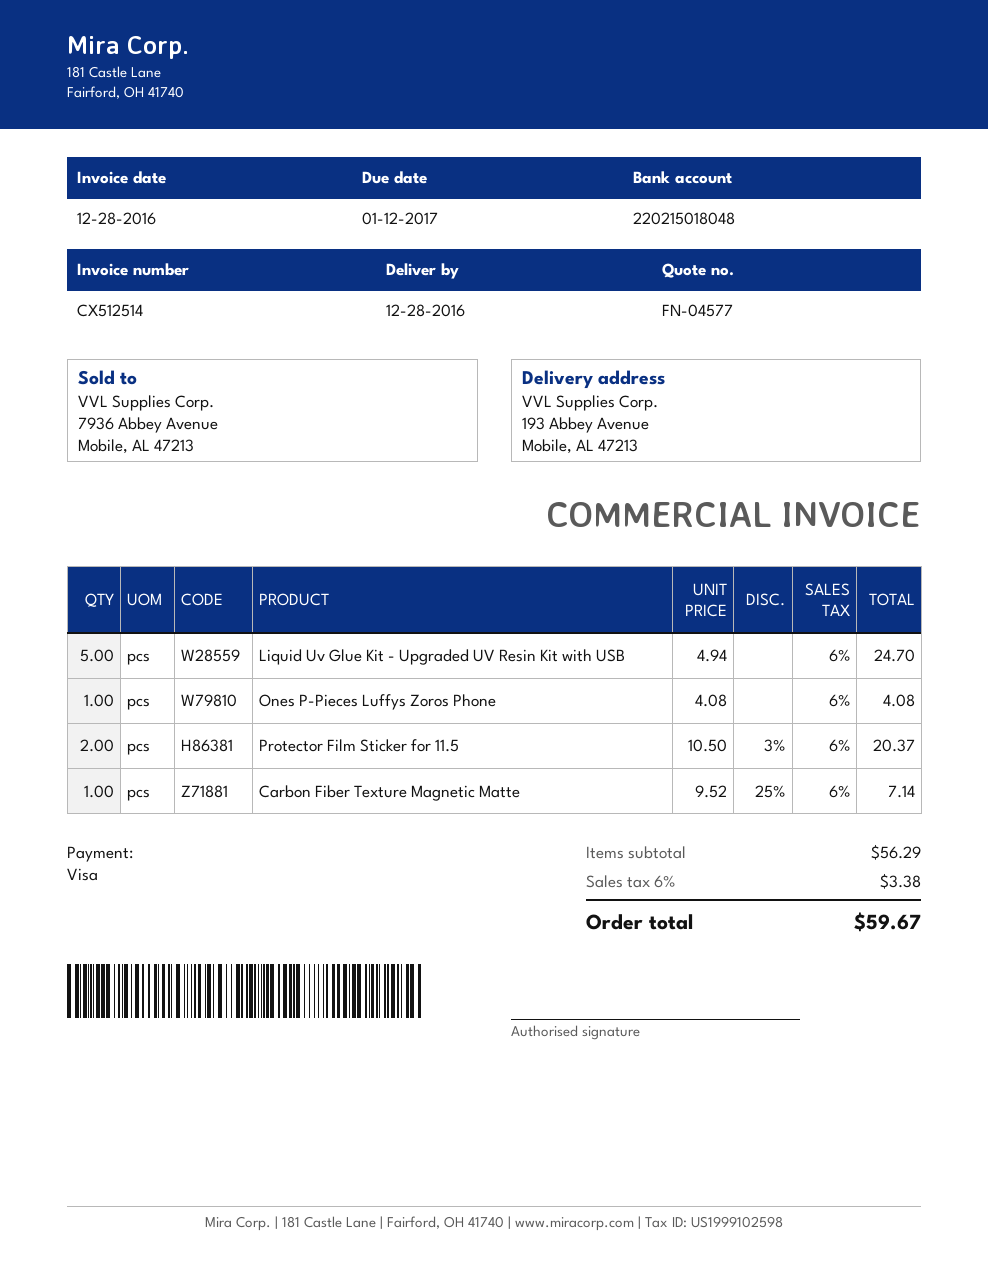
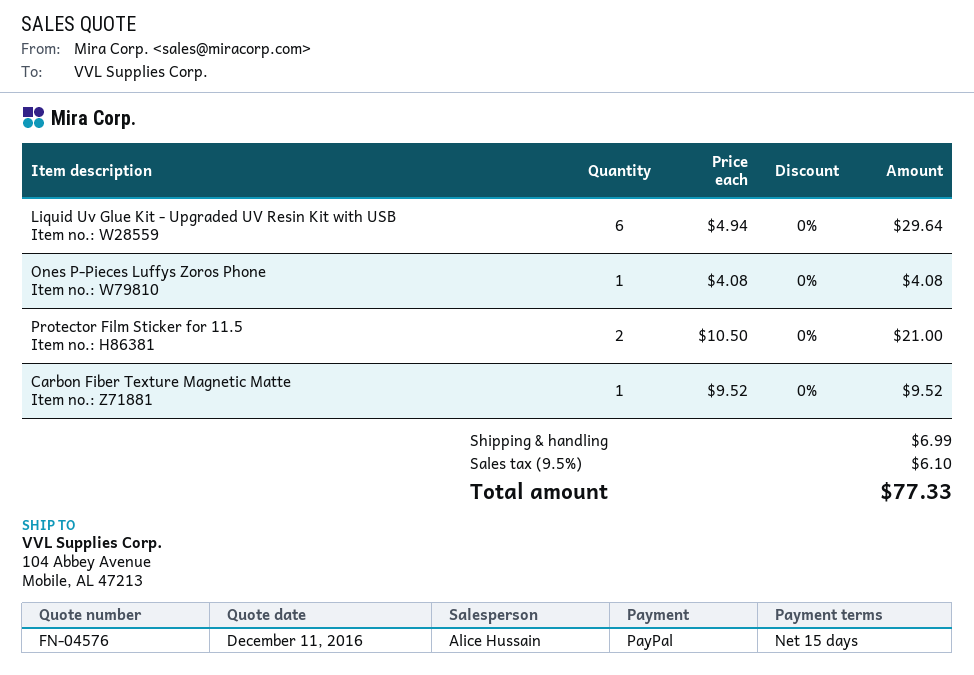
quote number: FN-04577 -> FN-04576
payment method: Visa -> PayPal
ship to: 193 Abbey Avenue, Mobile, AL 47213 -> 104 Abbey Avenue, Mobile, AL 47213
Liquid Uv Glue Kit - Upgraded UV Resin Kit with USB: 5 x 4.94 = 24.70 -> 6 x 4.94 = 29.64
Protector Film Sticker for 11.5: 2 x 10.50 - 3% = 20.37 -> 2 x 10.50 = 21.00
Carbon Fiber Texture Magnetic Matte: 1 x 9.52 - 25% = 7.14 -> 1 x 9.52 = 9.52
shipping: none -> 6.99
tax: 6% = 3.38 -> 9.5% = 6.10
total: 59.67 -> 77.33

